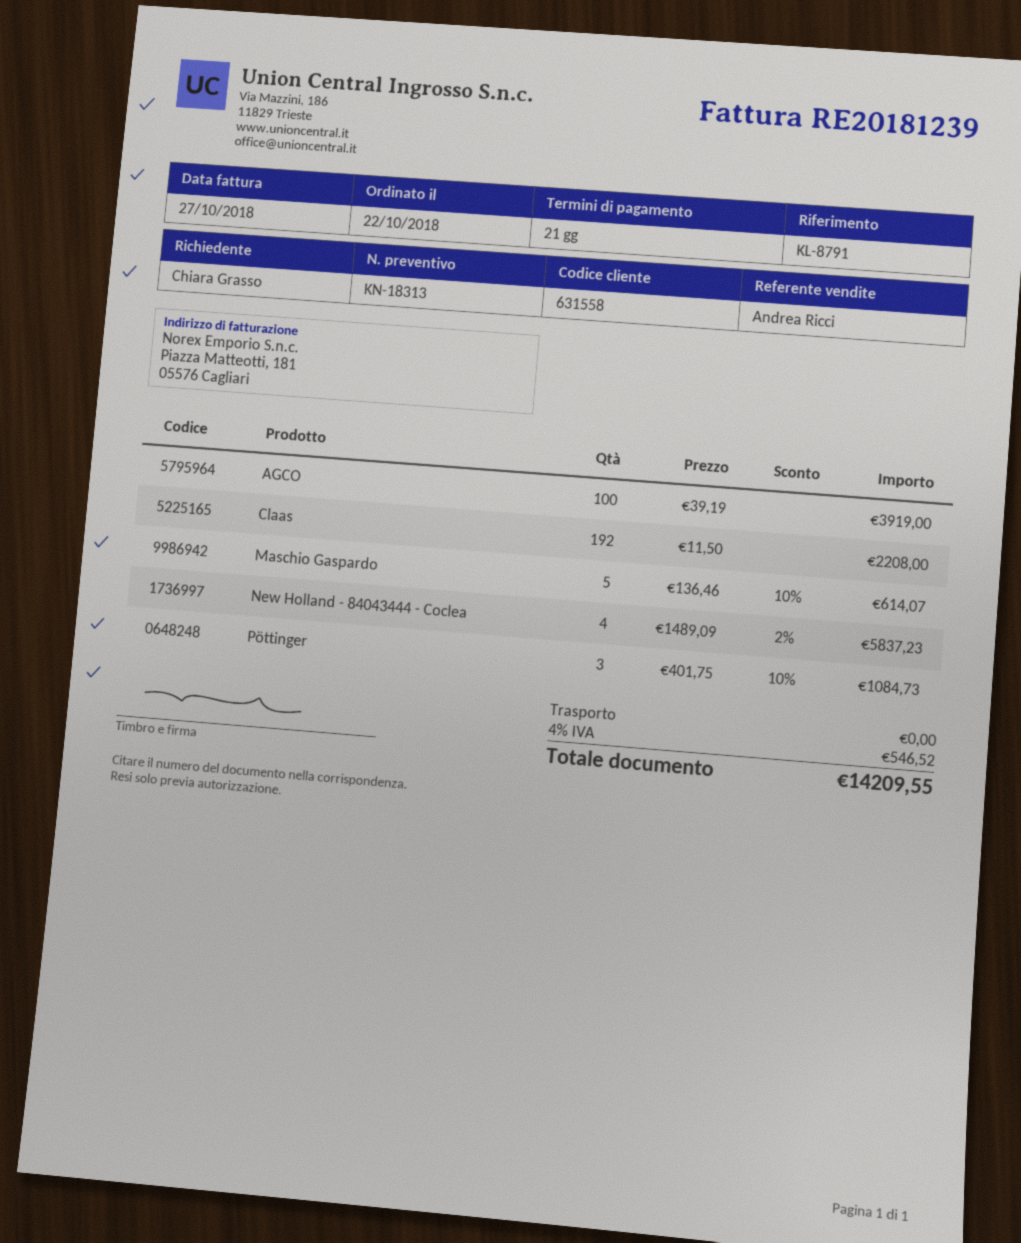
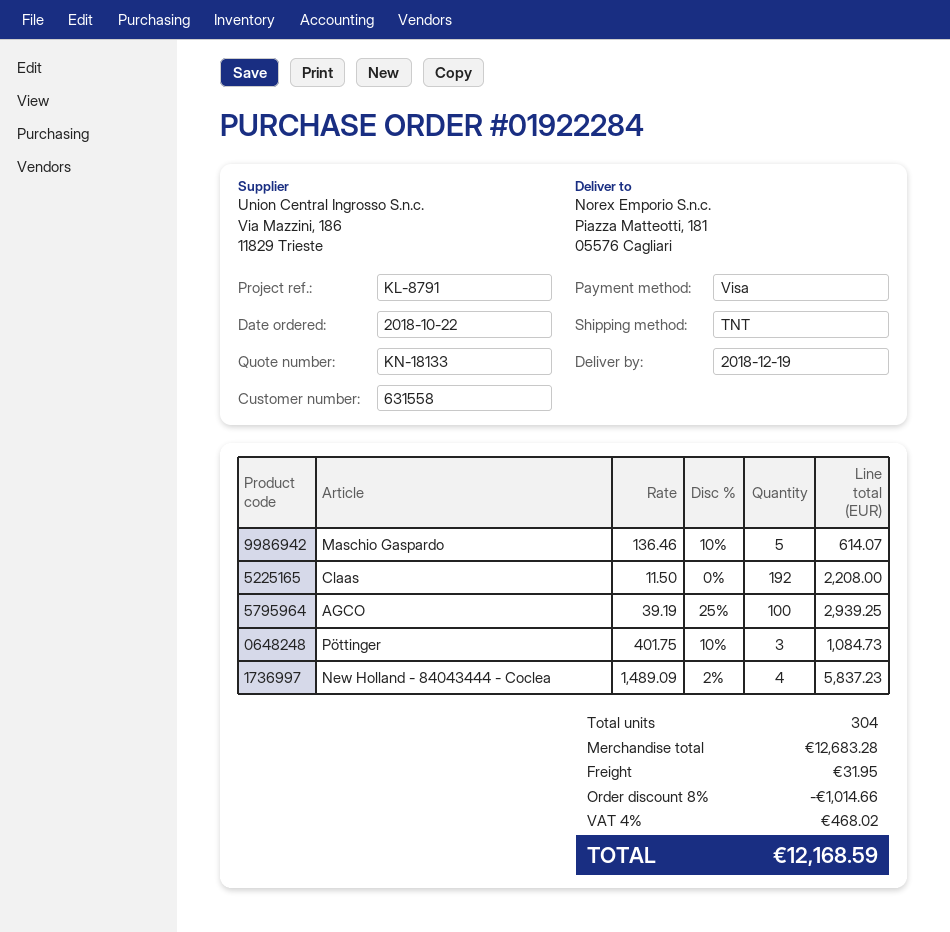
quote number: KN-18313 -> KN-18133
AGCO: 100 x 39.19 = 3919.00 -> 100 x 39.19 - 25% = 2939.25
discount: none -> 8% = 1014.66
shipping: 0.00 -> 31.95
tax: 4% = 546.52 -> 4% = 468.02
total: 14209.55 -> 12168.59

